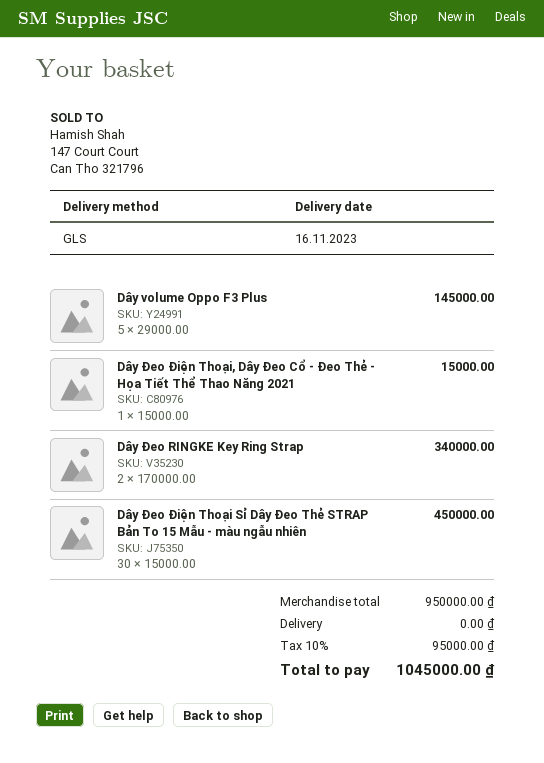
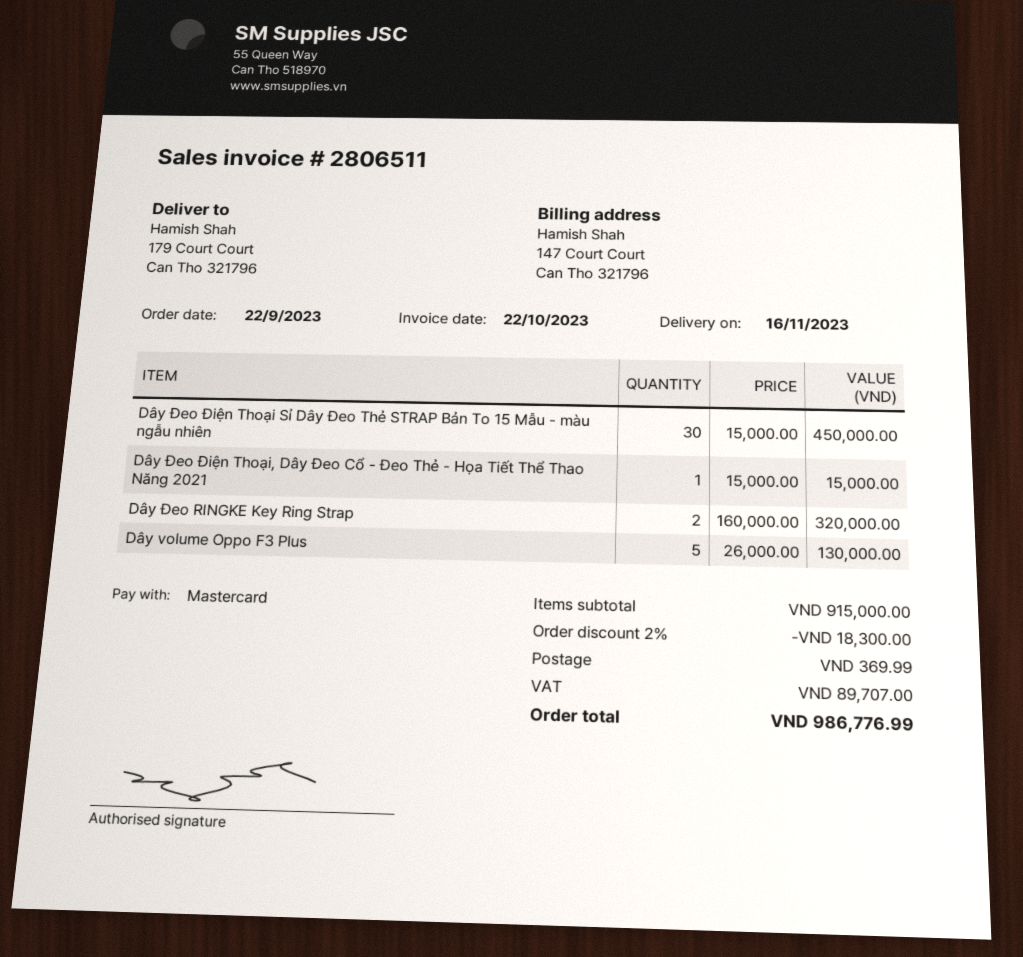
Dây volume Oppo F3 Plus: 5 x 29000.00 = 145000.00 -> 5 x 26000.00 = 130000.00
Dây Đeo RINGKE Key Ring Strap: 2 x 170000.00 = 340000.00 -> 2 x 160000.00 = 320000.00
subtotal: 950000.00 -> 915000.00
discount: none -> 2% = 18300.00
shipping: 0.00 -> 369.99
tax: 95000.00 -> 89707.00
total: 1045000.00 -> 986776.99

